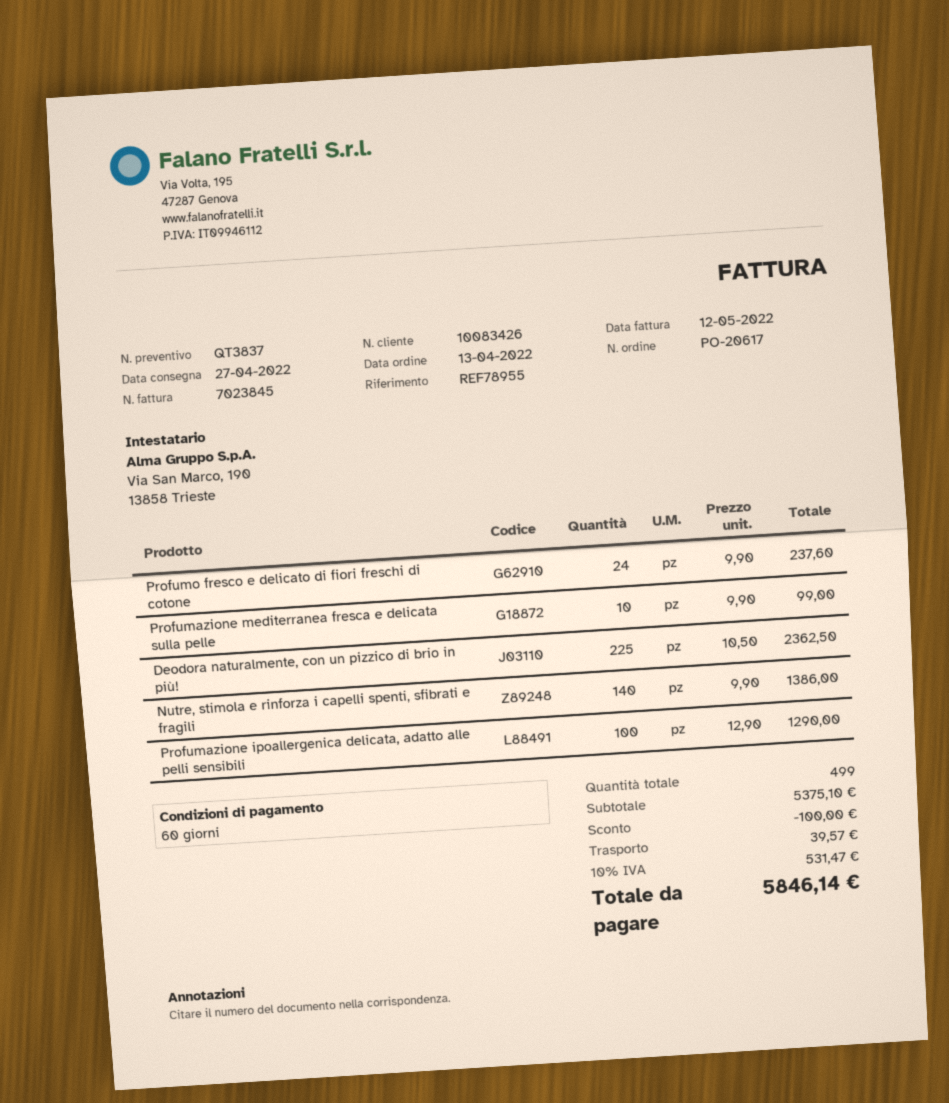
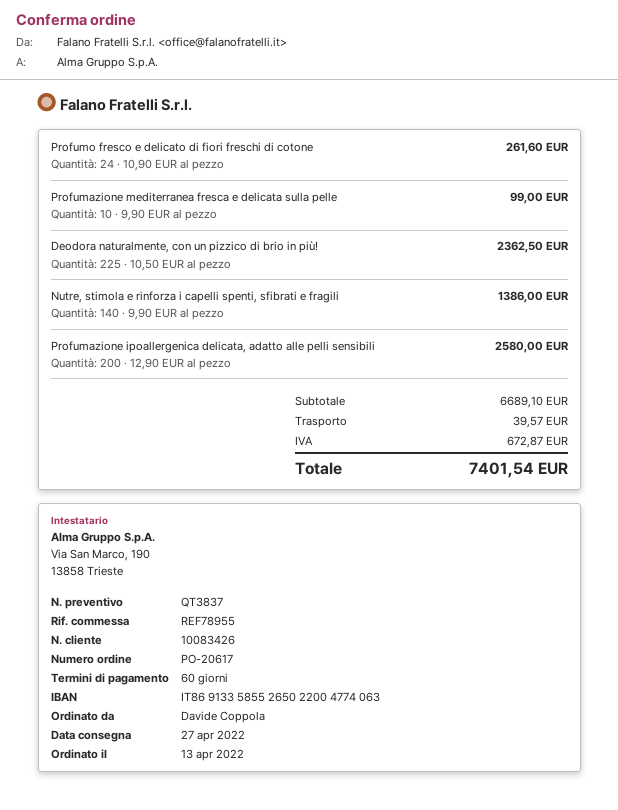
Profumo fresco e delicato di fiori freschi di cotone: 24 x 9.90 = 237.60 -> 24 x 10.90 = 261.60
Profumazione ipoallergenica delicata, adatto alle pelli sensibili: 100 x 12.90 = 1290.00 -> 200 x 12.90 = 2580.00
subtotal: 5375.10 -> 6689.10
discount: 100.00 -> none
tax: 531.47 -> 672.87
total: 5846.14 -> 7401.54

